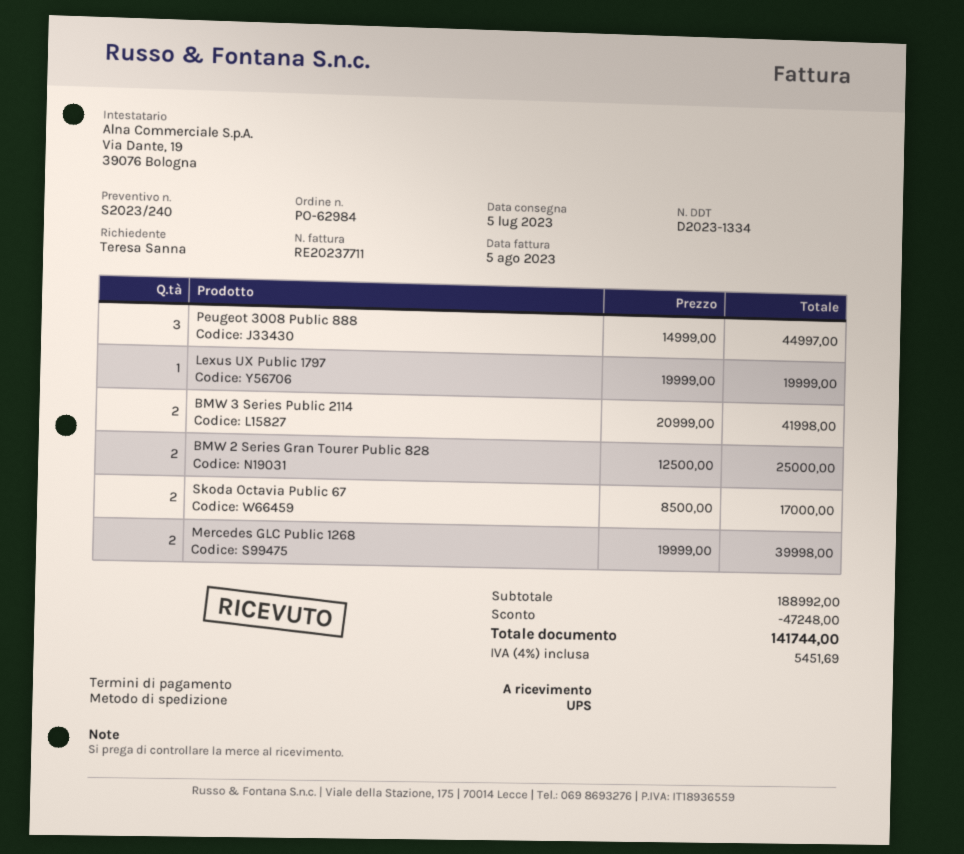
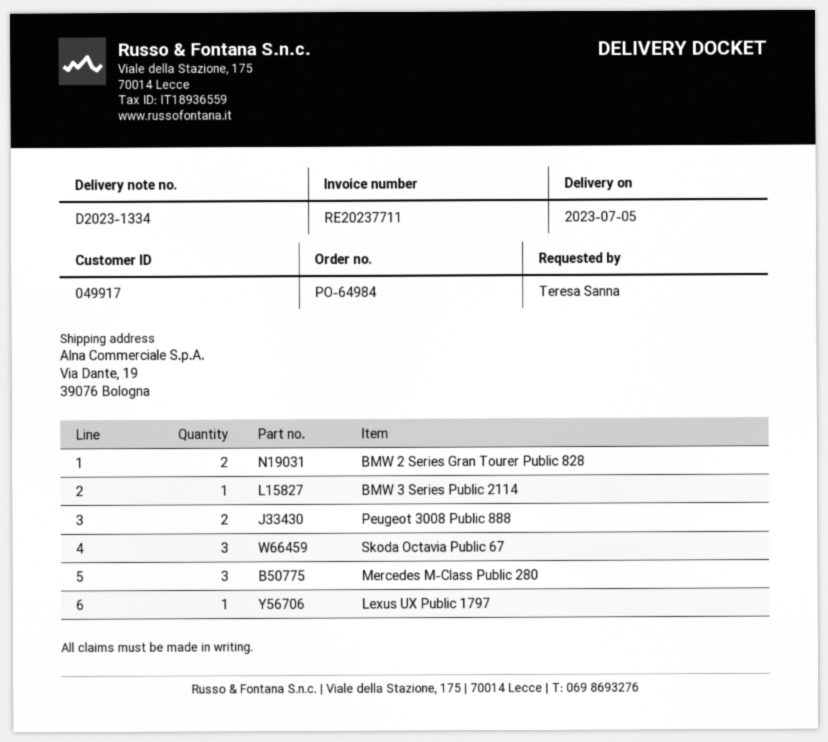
order number: PO-62984 -> PO-64984
Peugeot 3008 Public 888: 3 -> 2
BMW 3 Series Public 2114: 2 -> 1
Skoda Octavia Public 67: 2 -> 3
Mercedes GLC Public 1268: 2 -> none
Mercedes M-Class Public 280: none -> 3

